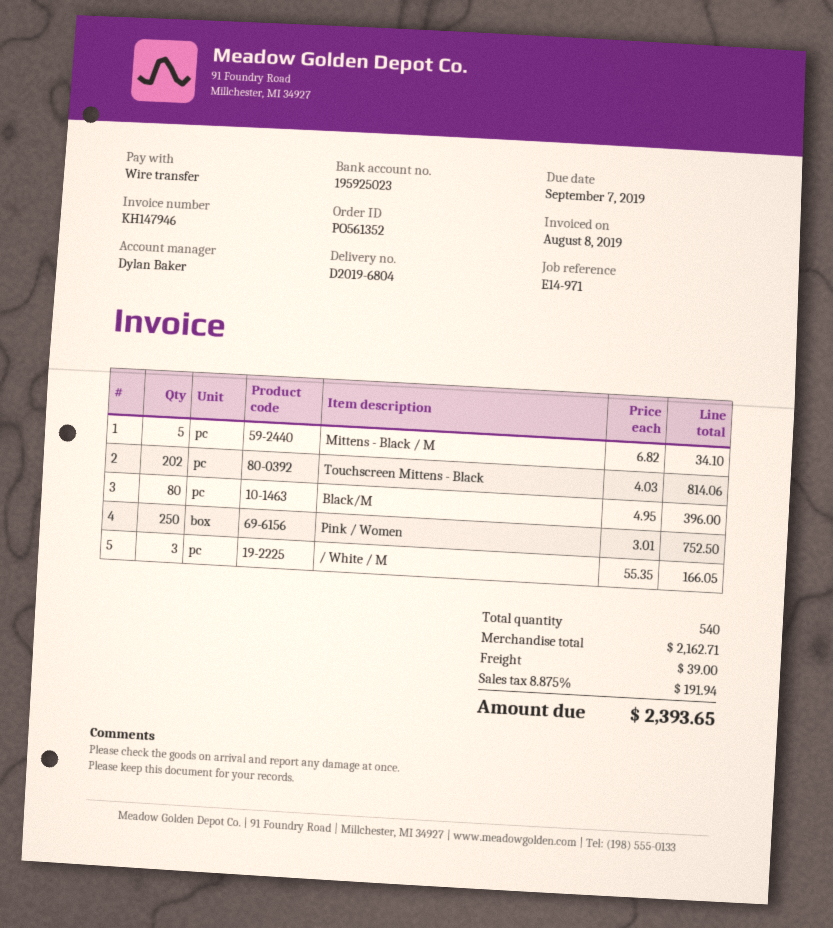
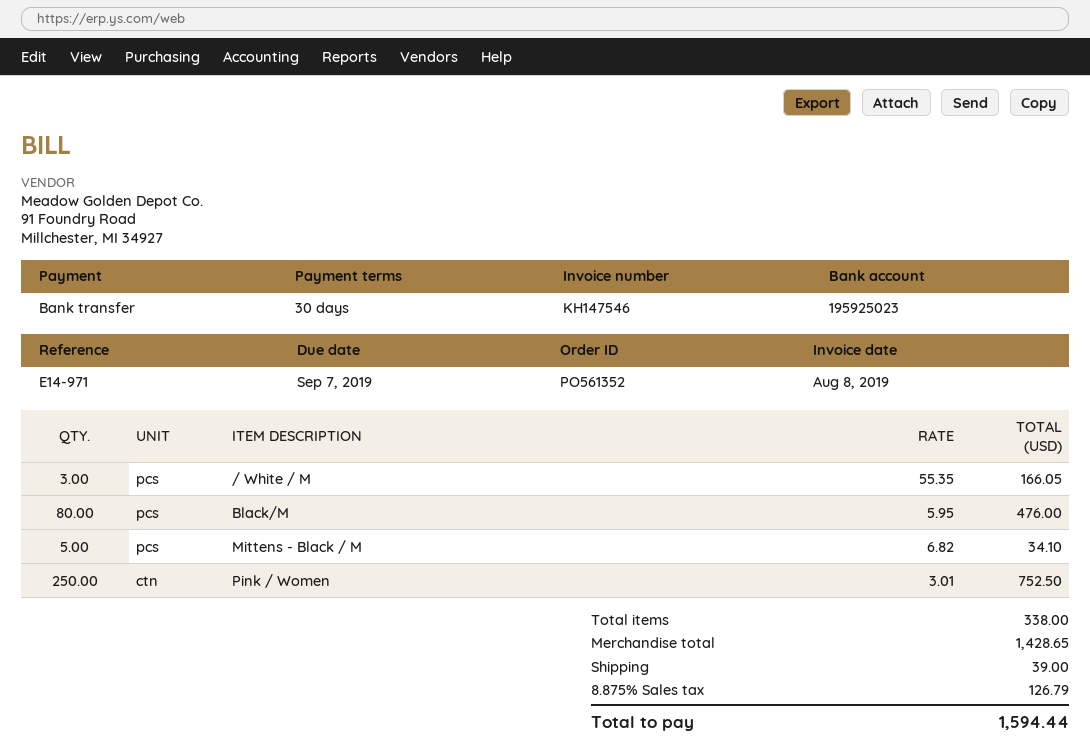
invoice number: KH147946 -> KH147546
Touchscreen Mittens - Black: 202 x 4.03 = 814.06 -> none
Black/M: 80 x 4.95 = 396.00 -> 80 x 5.95 = 476.00
total quantity: 540 -> 338
subtotal: 2162.71 -> 1428.65
tax: 8.875% = 191.94 -> 8.875% = 126.79
total: 2393.65 -> 1594.44

